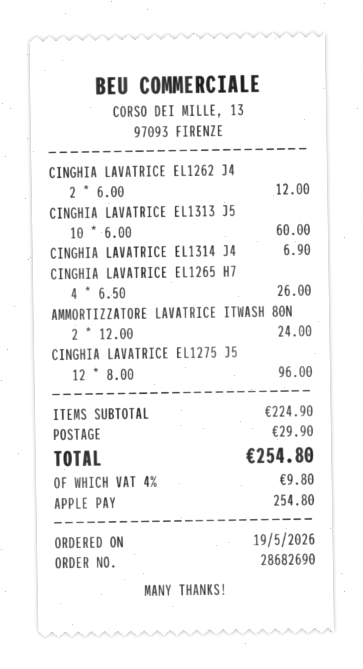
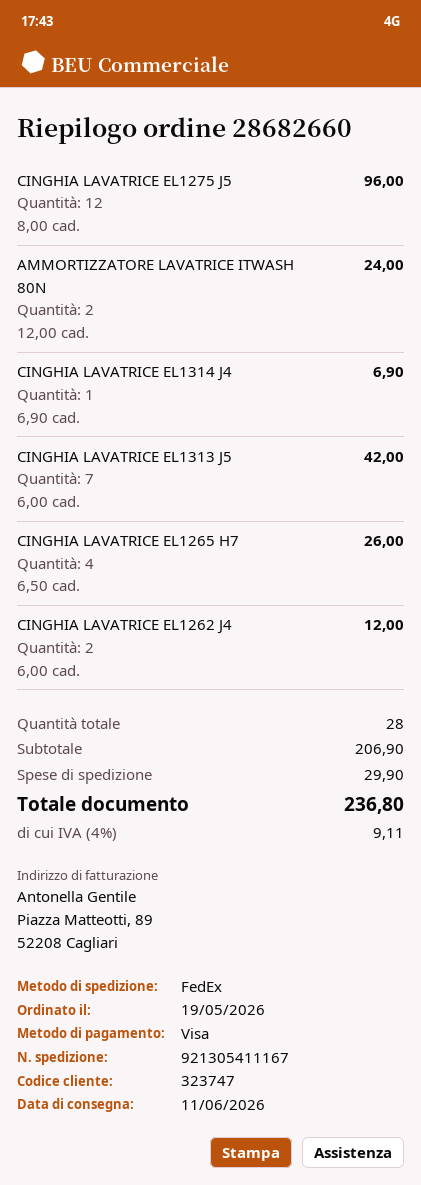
order number: 28682690 -> 28682660
payment method: Apple Pay -> Visa
CINGHIA LAVATRICE EL1313 J5: 10 x 6.00 = 60.00 -> 7 x 6.00 = 42.00
subtotal: 224.90 -> 206.90
tax: 4% = 9.80 -> 4% = 9.11
total: 254.80 -> 236.80

